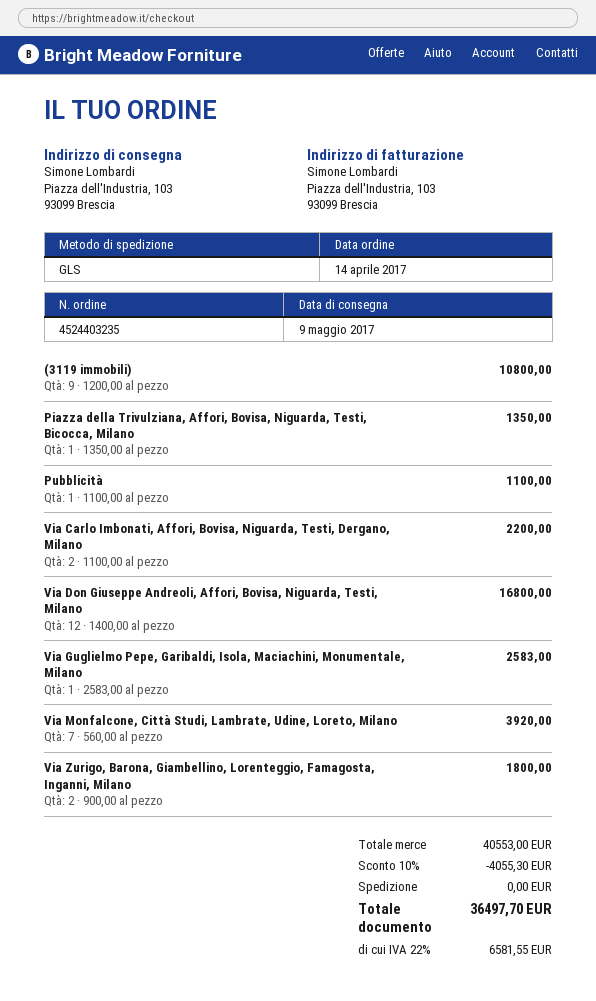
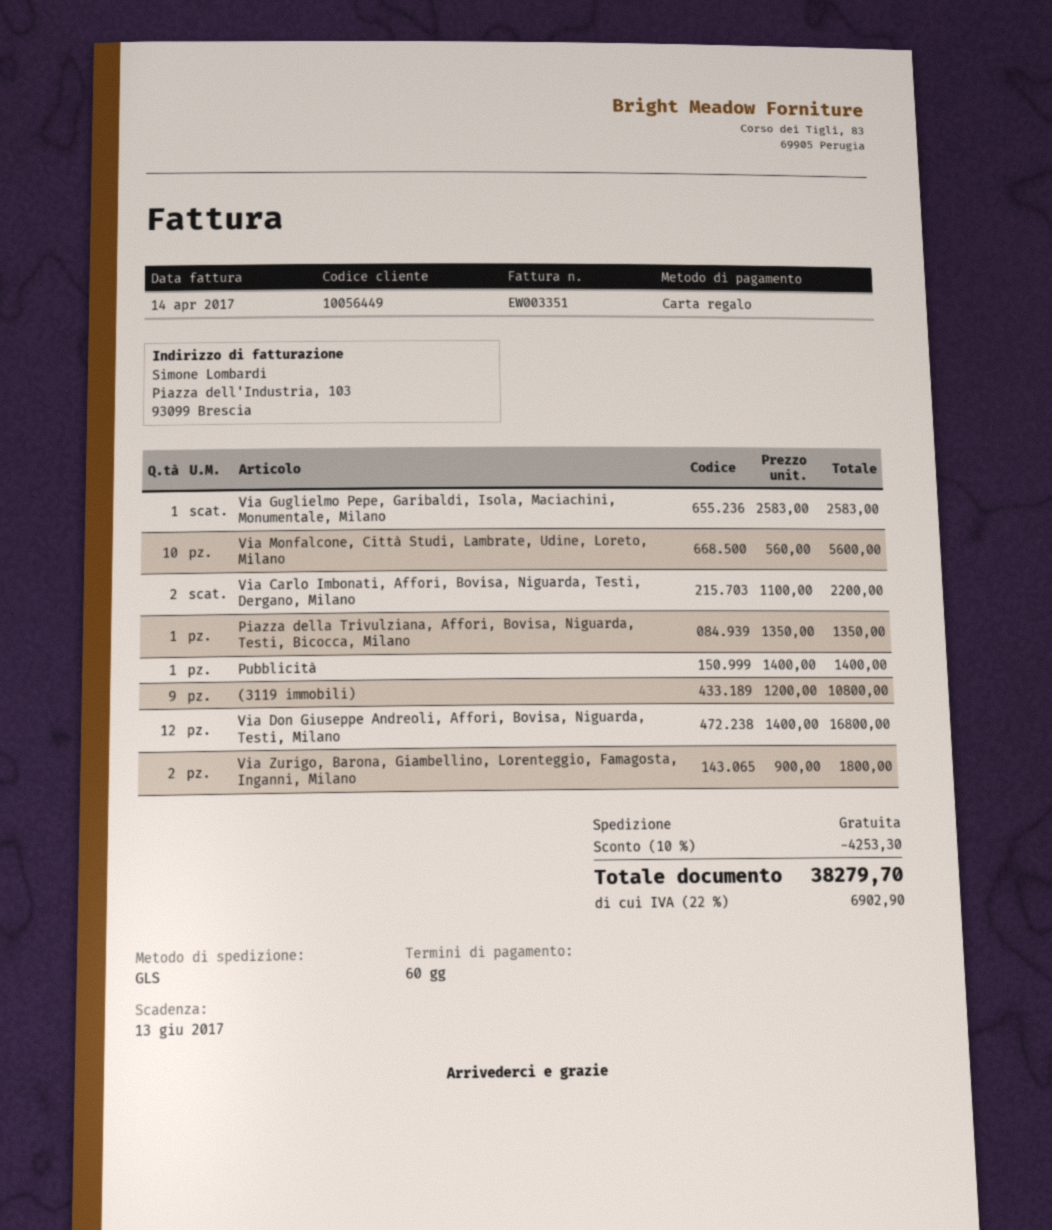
Pubblicità: 1 x 1100.00 = 1100.00 -> 1 x 1400.00 = 1400.00
Via Monfalcone, Città Studi, Lambrate, Udine, Loreto, Milano: 7 x 560.00 = 3920.00 -> 10 x 560.00 = 5600.00
discount: 10% = 4055.30 -> 10% = 4253.30
tax: 22% = 6581.55 -> 22% = 6902.90
total: 36497.70 -> 38279.70

